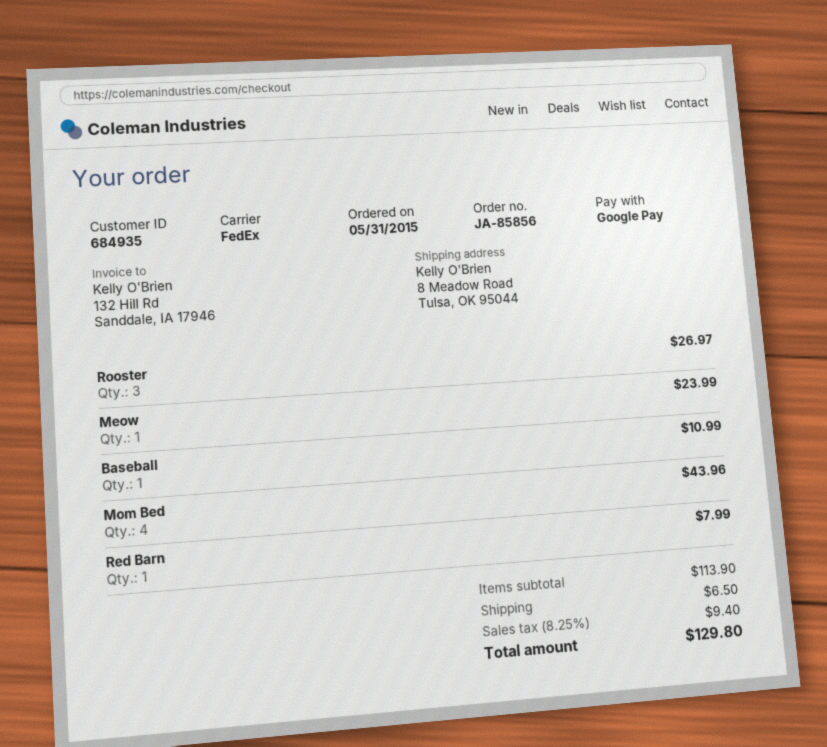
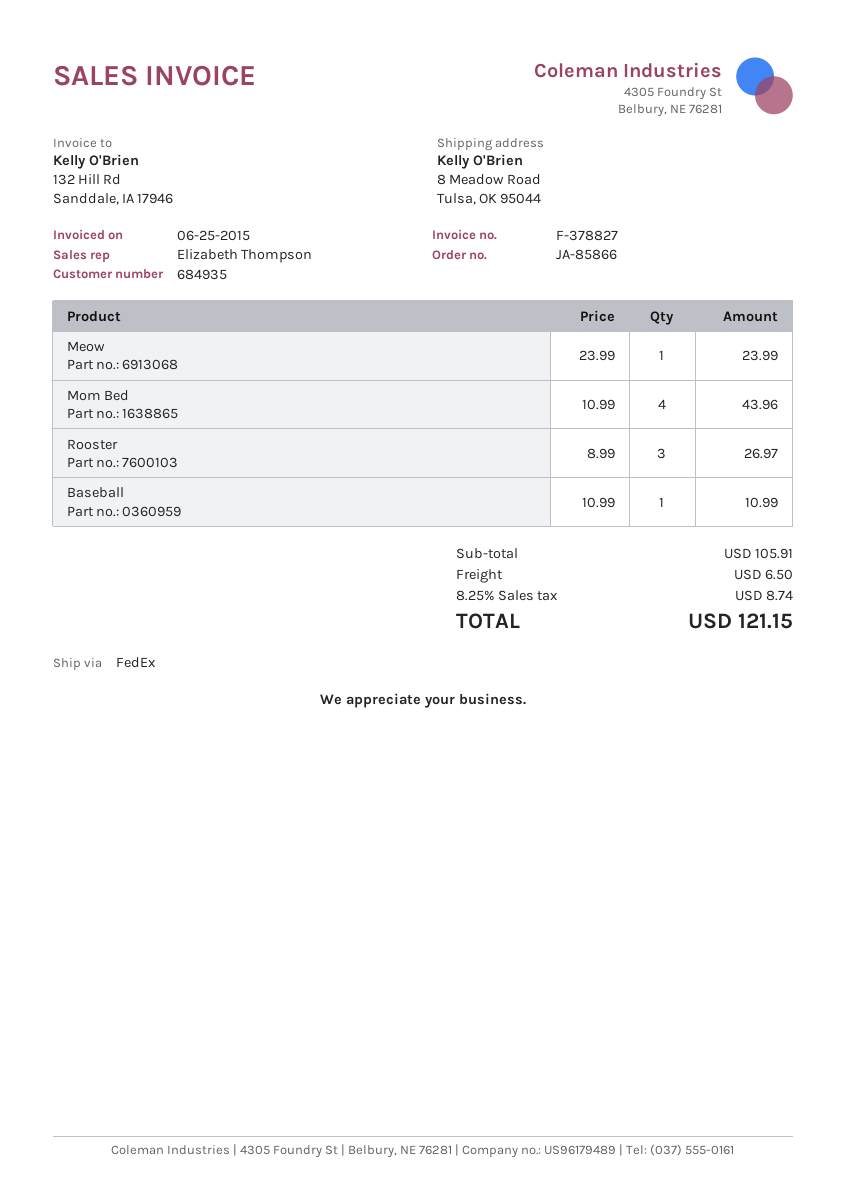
order number: JA-85856 -> JA-85866
Red Barn: 1 for 7.99 -> none
subtotal: 113.90 -> 105.91
tax: 8.25% = 9.40 -> 8.25% = 8.74
total: 129.80 -> 121.15

